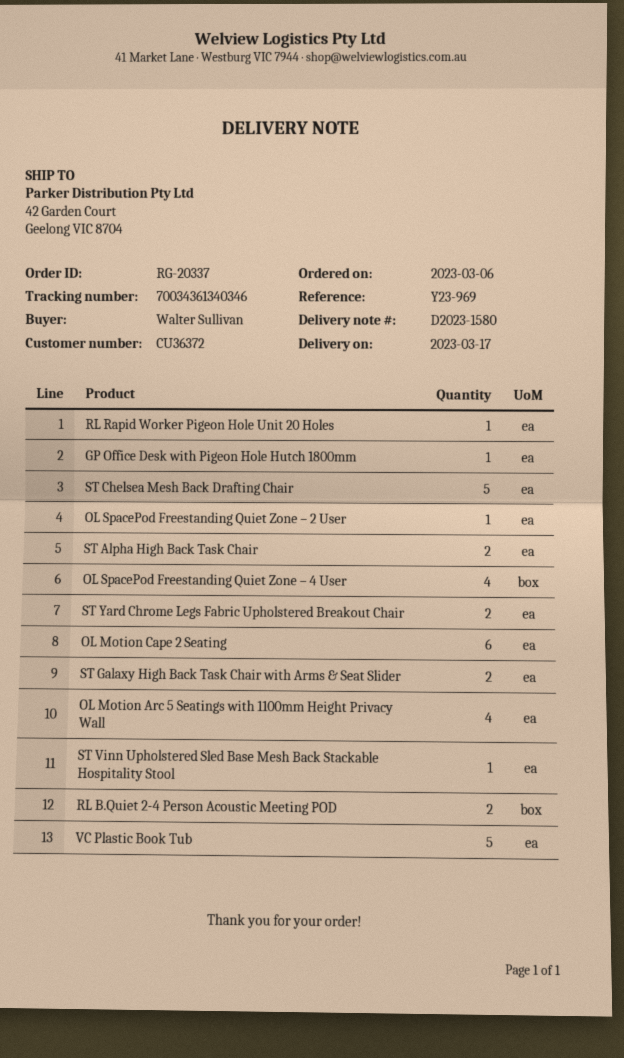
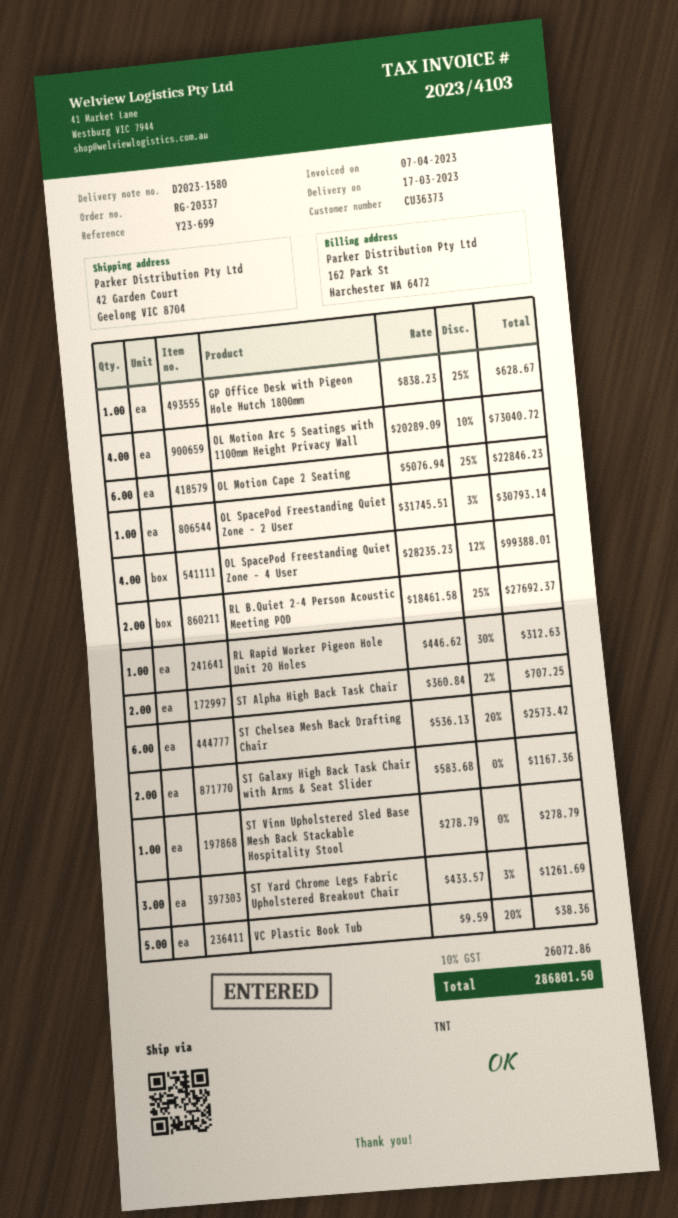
customer number: CU36372 -> CU36373
reference: Y23-969 -> Y23-699
ST Chelsea Mesh Back Drafting Chair: 5 -> 6
ST Yard Chrome Legs Fabric Upholstered Breakout Chair: 2 -> 3

